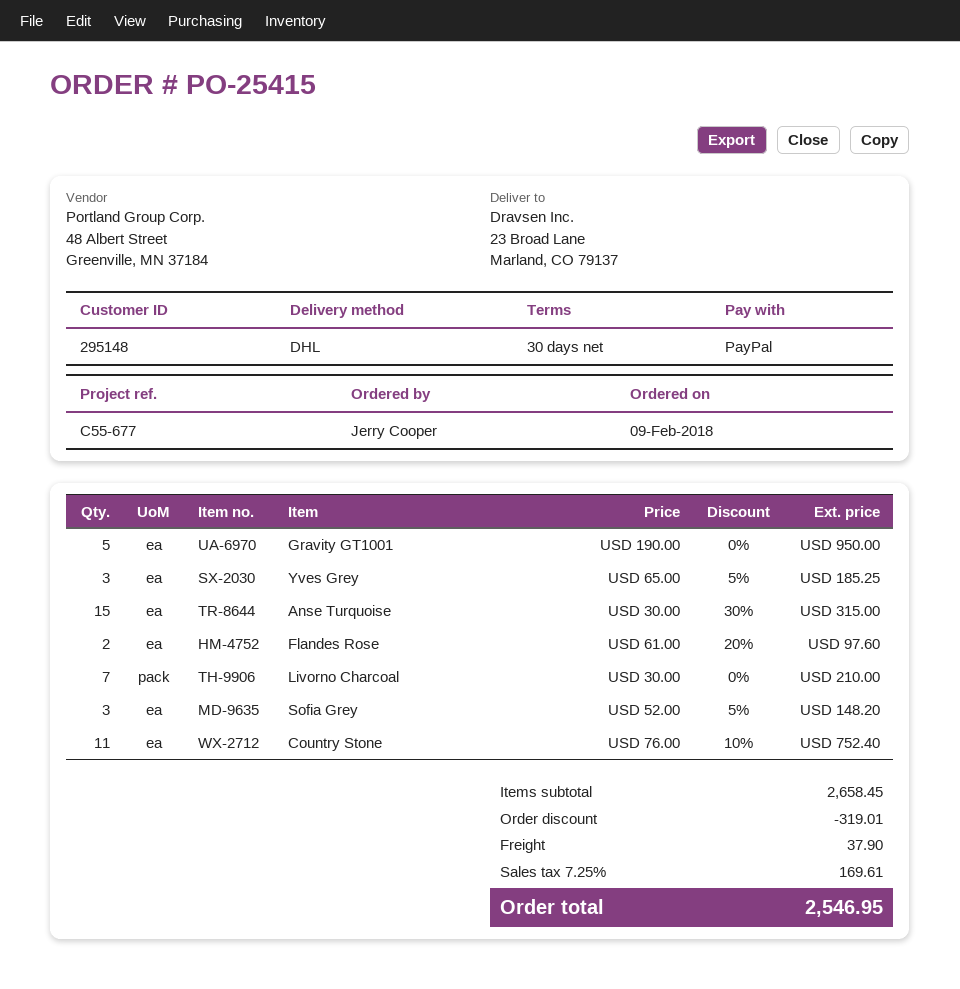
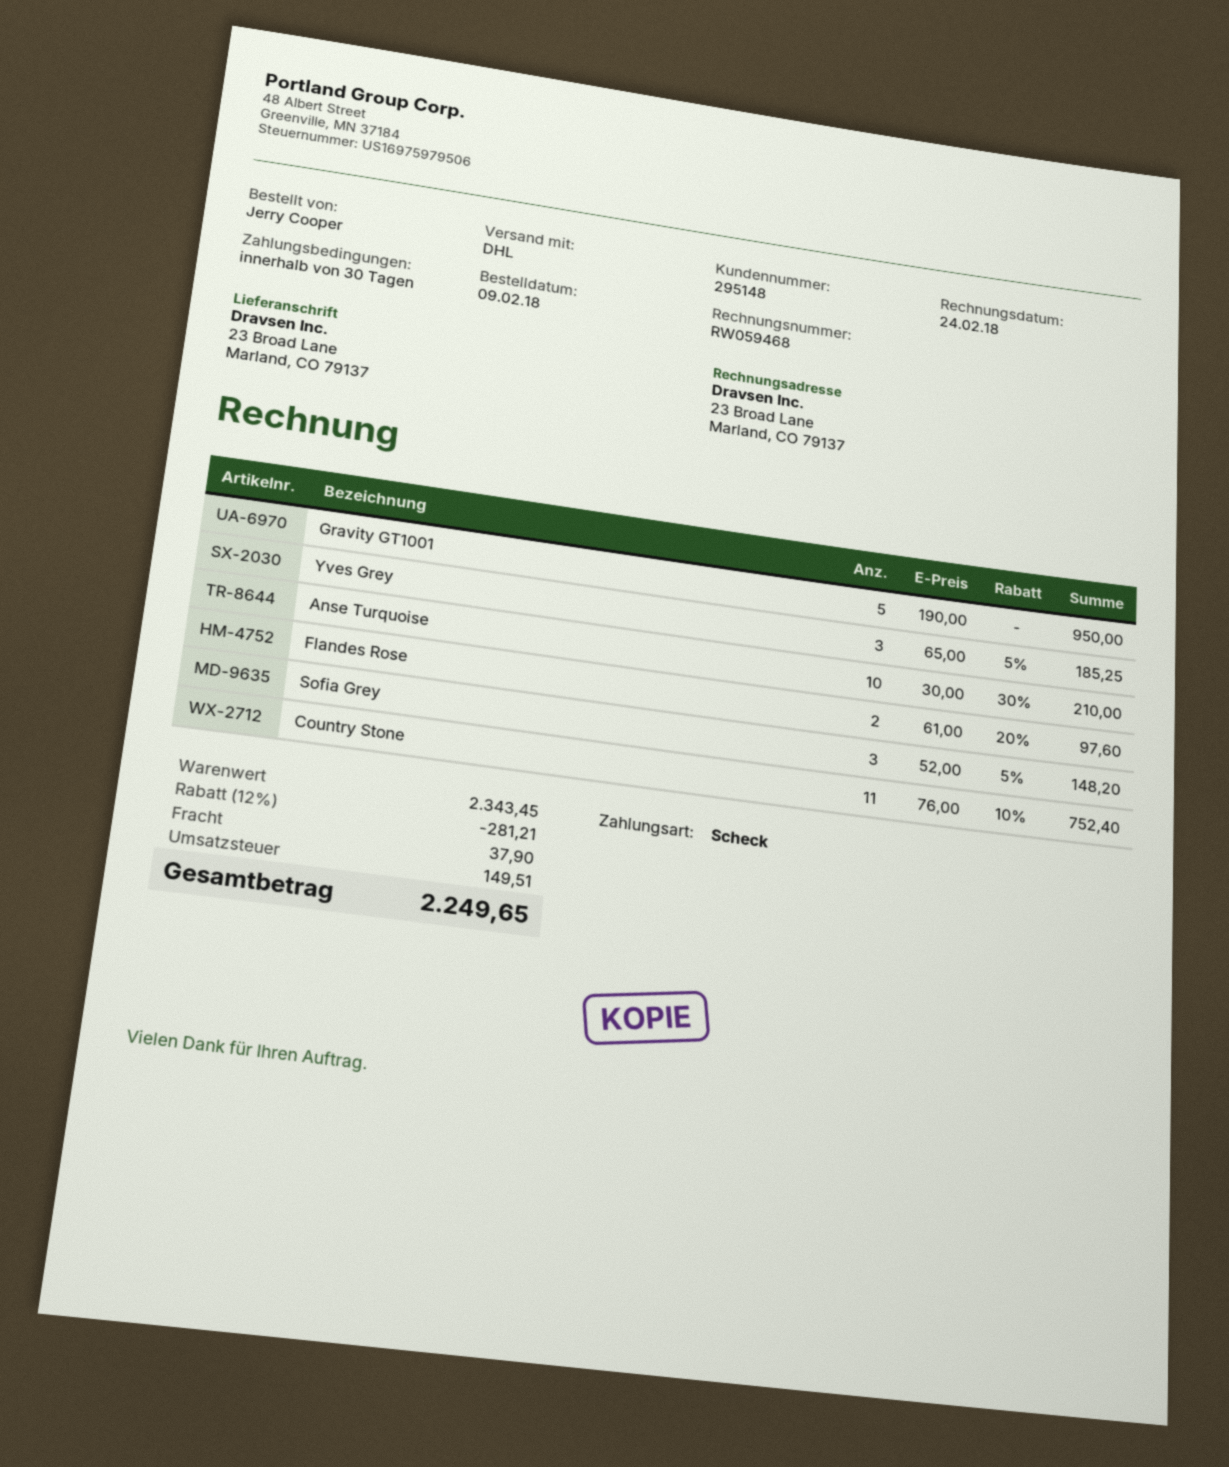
payment method: PayPal -> cheque
Anse Turquoise: 15 x 30.00 - 30% = 315.00 -> 10 x 30.00 - 30% = 210.00
Livorno Charcoal: 7 x 30.00 = 210.00 -> none
subtotal: 2658.45 -> 2343.45
discount: 319.01 -> 281.21
tax: 169.61 -> 149.51
total: 2546.95 -> 2249.65

